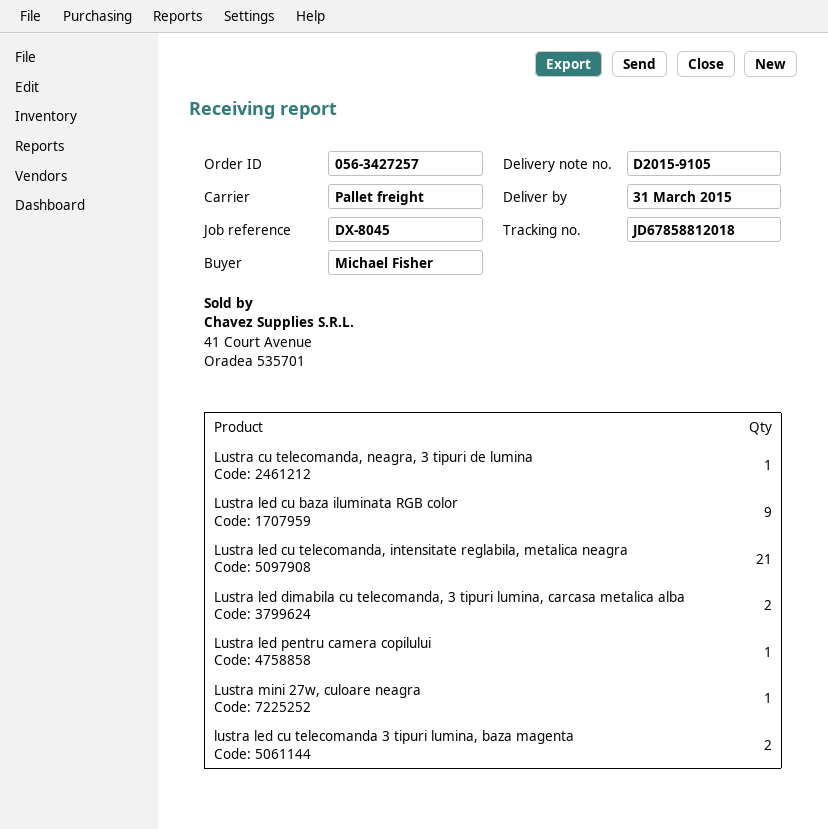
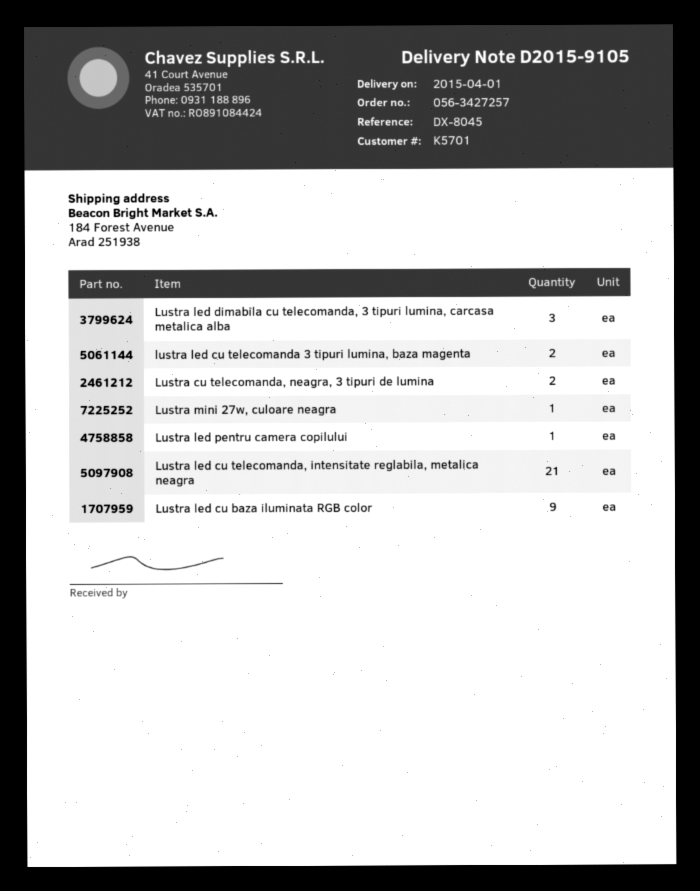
delivery date: 2015-03-31 -> 2015-04-01
Lustra cu telecomanda, neagra, 3 tipuri de lumina: 1 -> 2
Lustra led dimabila cu telecomanda, 3 tipuri lumina, carcasa metalica alba: 2 -> 3

